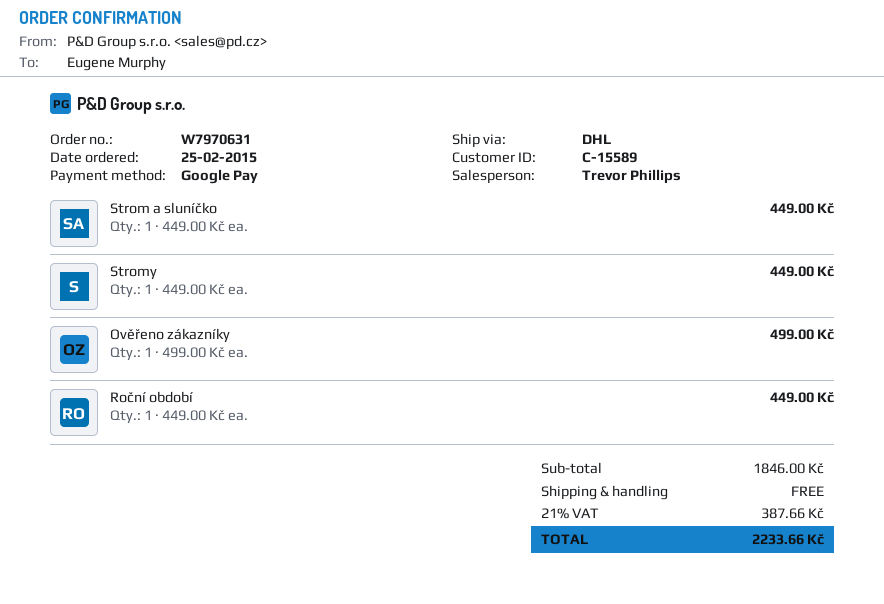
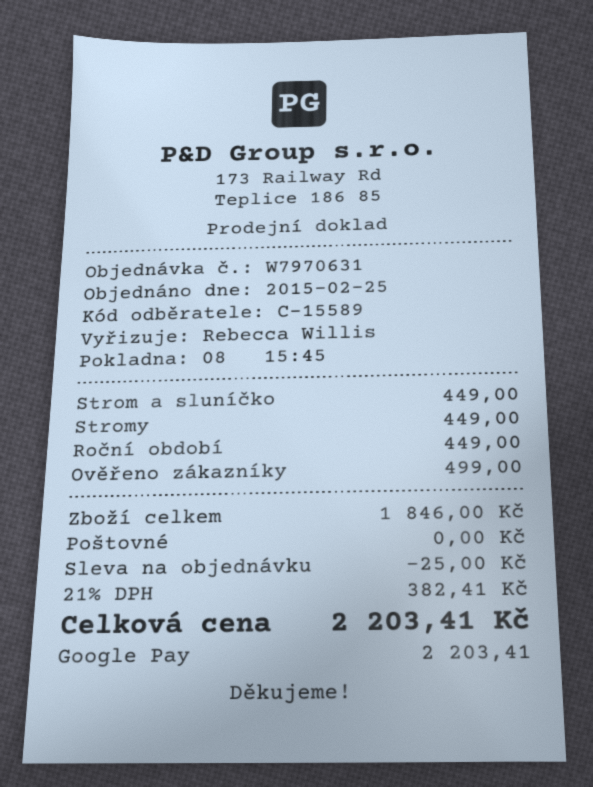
sales rep: Trevor Phillips -> Rebecca Willis
discount: none -> 25.00
tax: 21% = 387.66 -> 21% = 382.41
total: 2233.66 -> 2203.41

